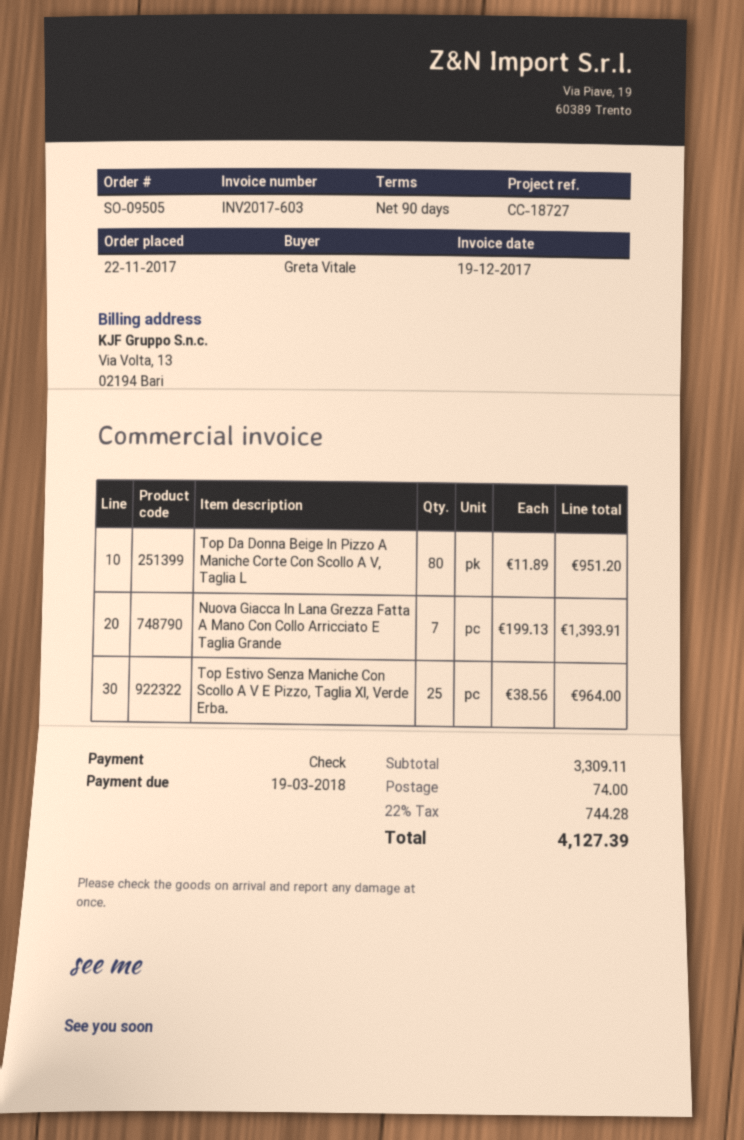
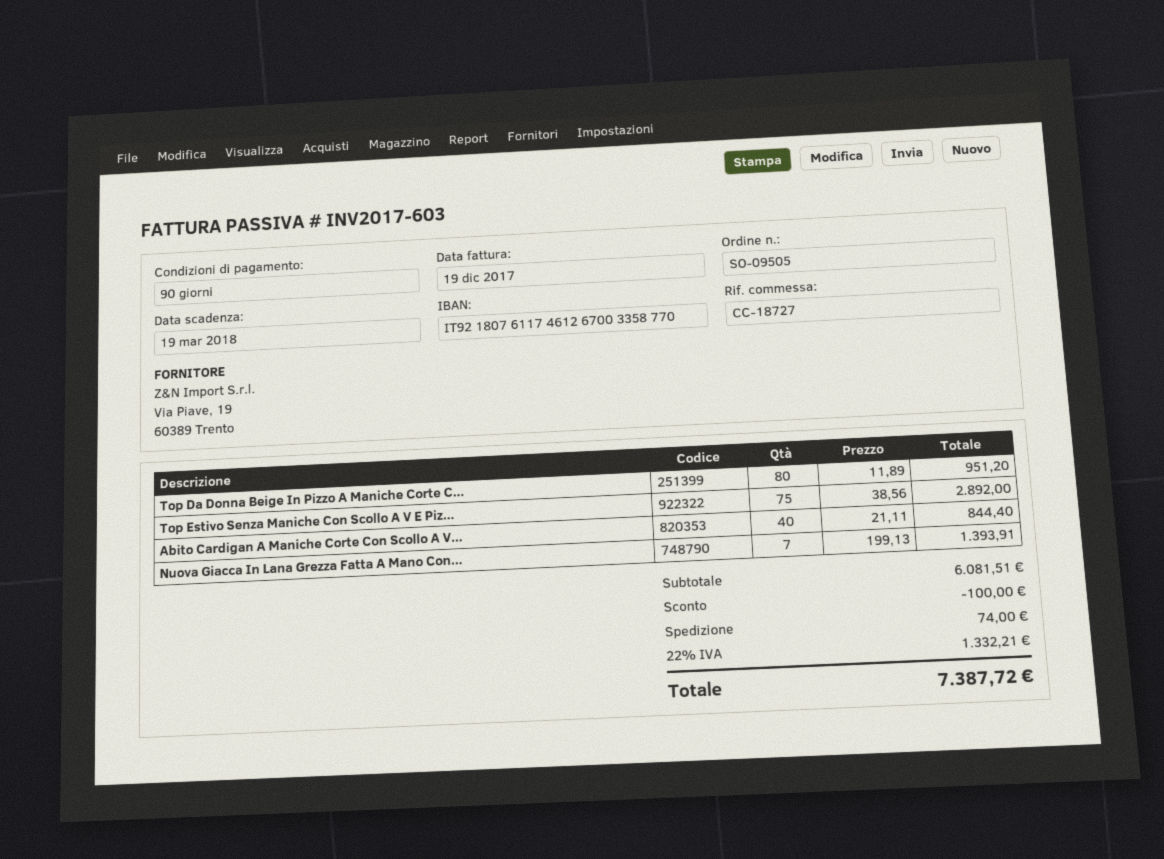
Top Estivo Senza Maniche Con Scollo A V E Pizzo, Taglia Xl, Verde Erba.: 25 x 38.56 = 964.00 -> 75 x 38.56 = 2892.00
Abito Cardigan A Maniche Corte Con Scollo A V...: none -> 40 x 21.11 = 844.40
subtotal: 3309.11 -> 6081.51
discount: none -> 100.00
tax: 22% = 744.28 -> 22% = 1332.21
total: 4127.39 -> 7387.72

